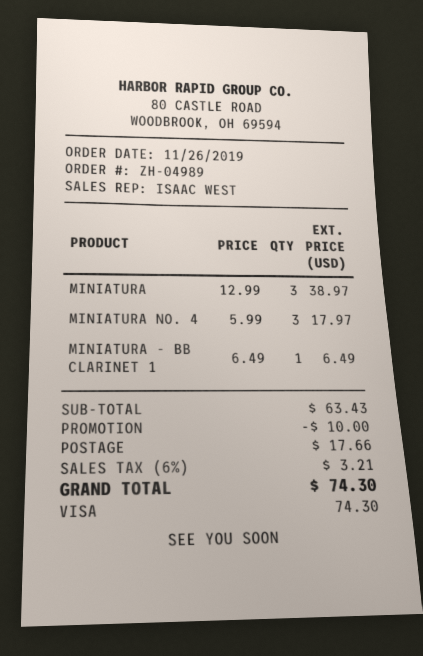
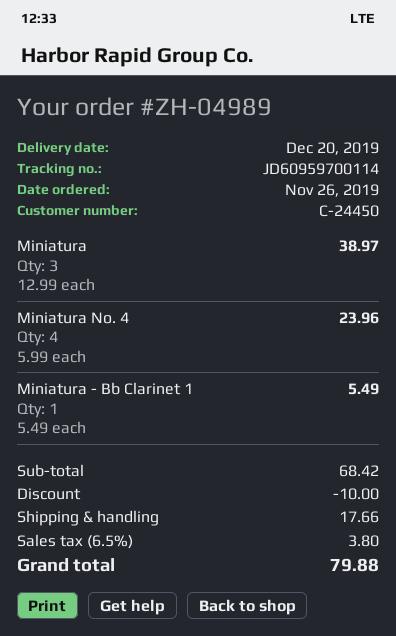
MINIATURA NO. 4: 3 x 5.99 = 17.97 -> 4 x 5.99 = 23.96
MINIATURA - BB CLARINET 1: 1 x 6.49 = 6.49 -> 1 x 5.49 = 5.49
subtotal: 63.43 -> 68.42
tax: 6% = 3.21 -> 6.5% = 3.80
total: 74.30 -> 79.88

